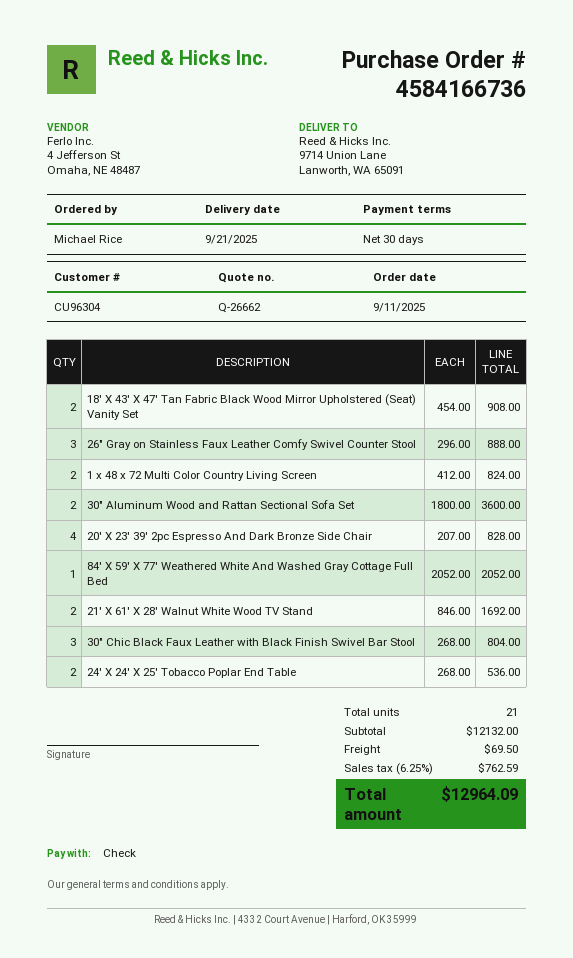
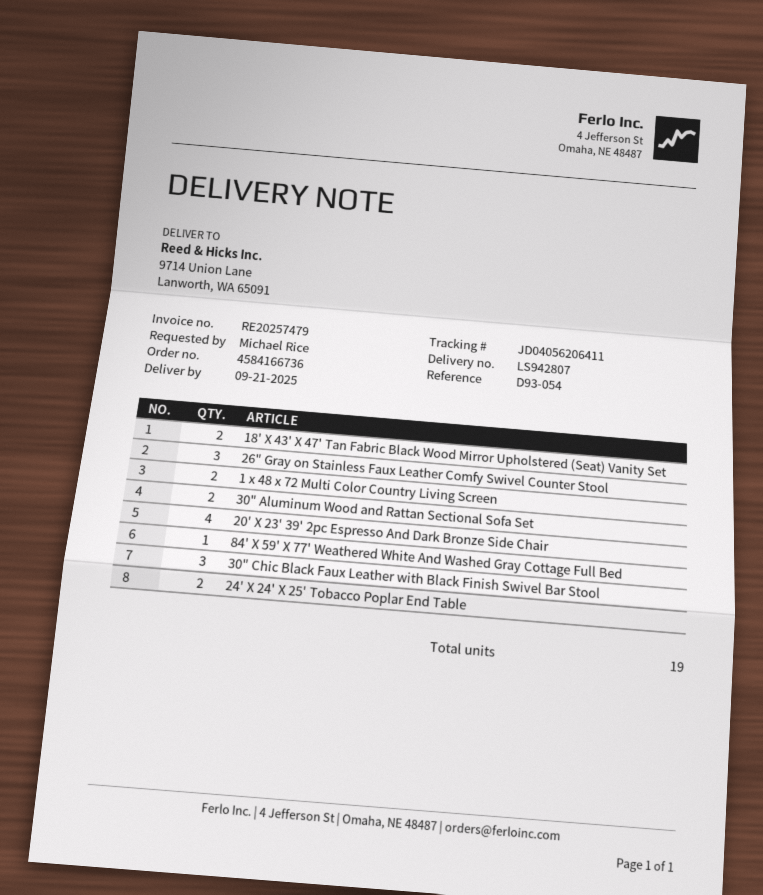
21' X 61' X 28' Walnut White Wood TV Stand: 2 -> none
total quantity: 21 -> 19

